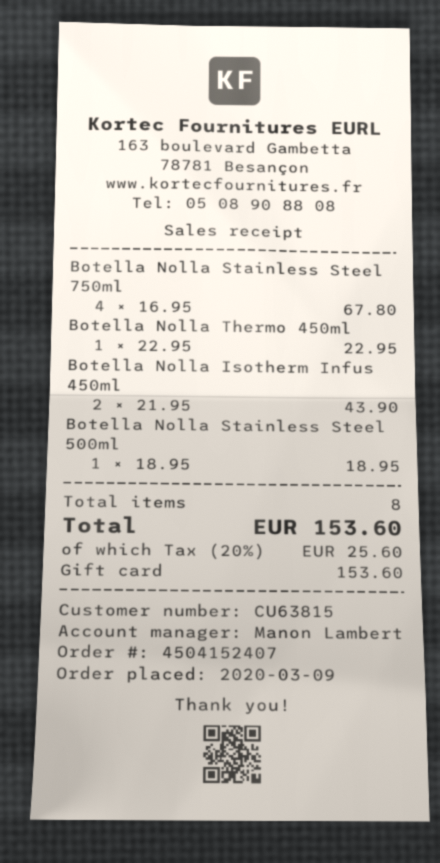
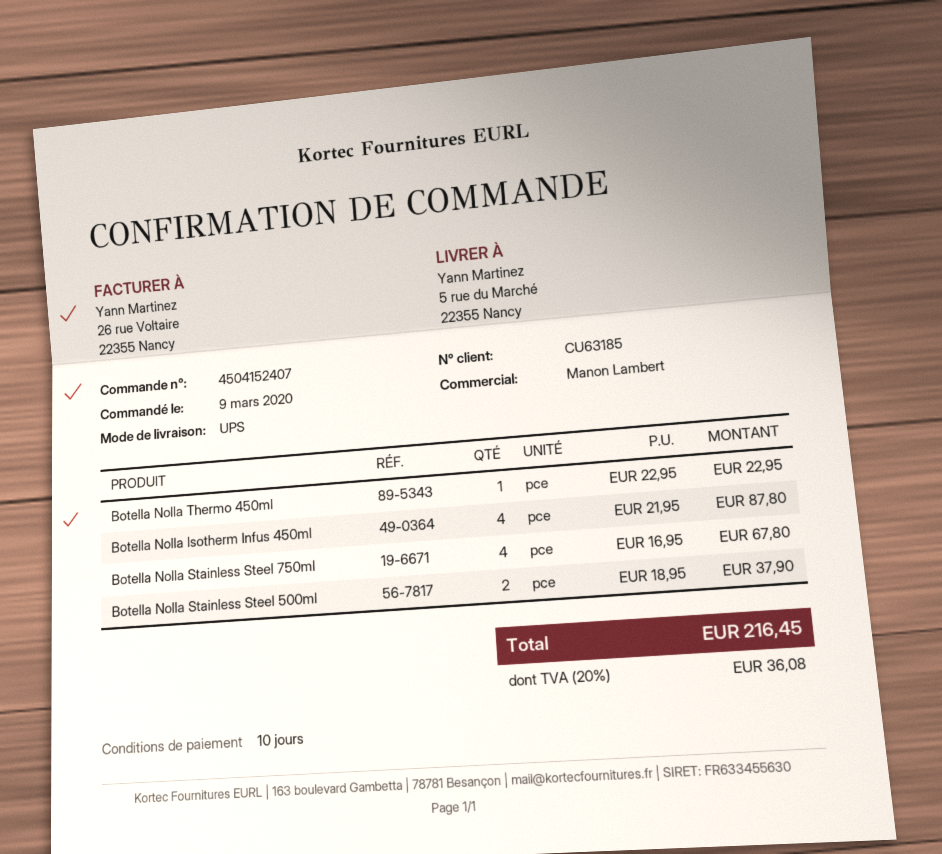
customer number: CU63815 -> CU63185
Botella Nolla Isotherm Infus 450ml: 2 x 21.95 = 43.90 -> 4 x 21.95 = 87.80
Botella Nolla Stainless Steel 500ml: 1 x 18.95 = 18.95 -> 2 x 18.95 = 37.90
tax: 20% = 25.60 -> 20% = 36.08
total: 153.60 -> 216.45

